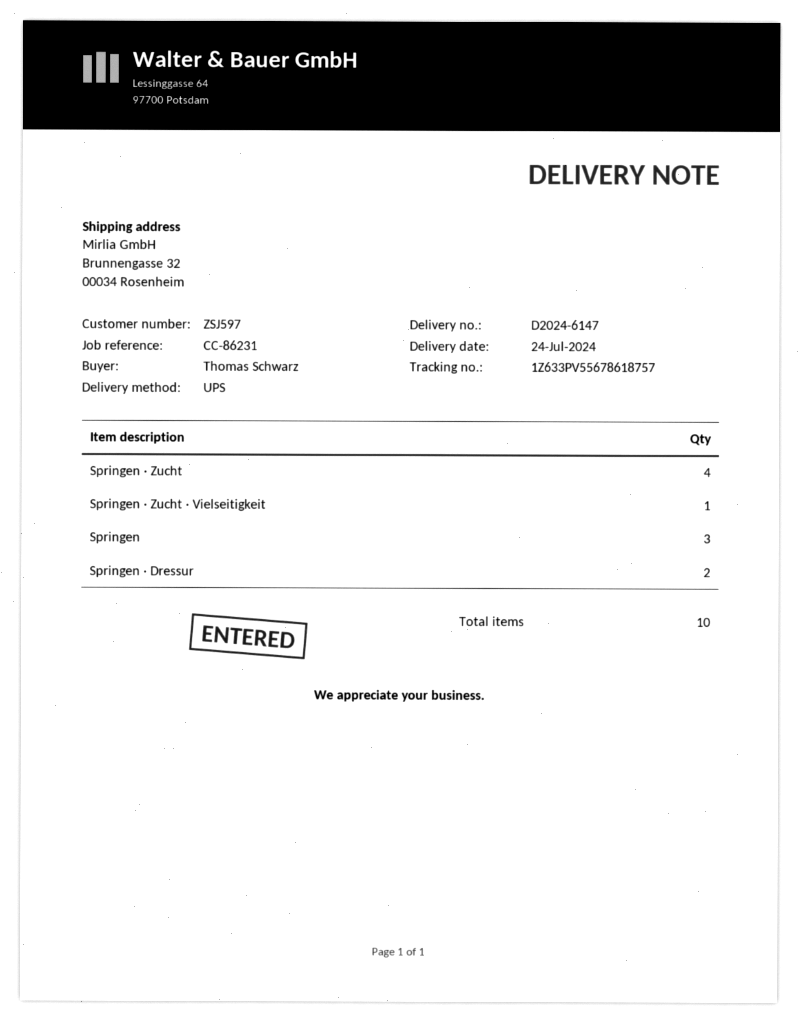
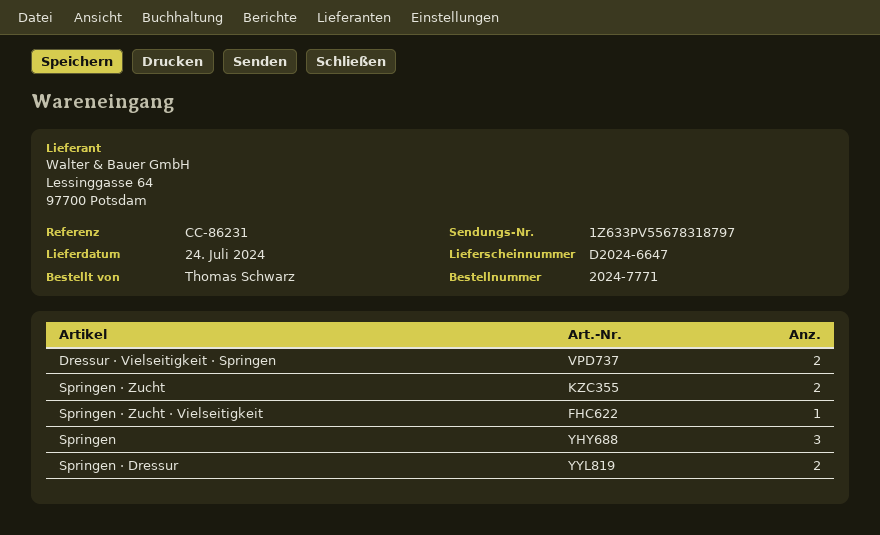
delivery note number: D2024-6147 -> D2024-6647
tracking number: 1Z633PV55678618757 -> 1Z633PV55678318797
Springen · Zucht: 4 -> 2
Dressur · Vielseitigkeit · Springen: none -> 2

